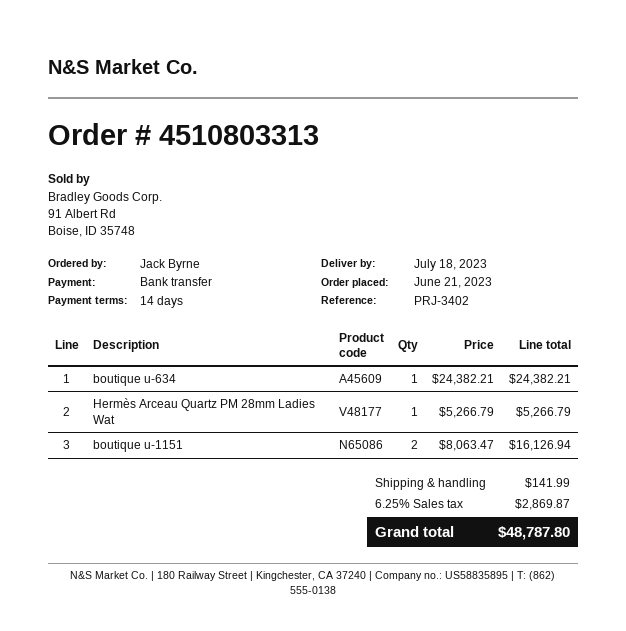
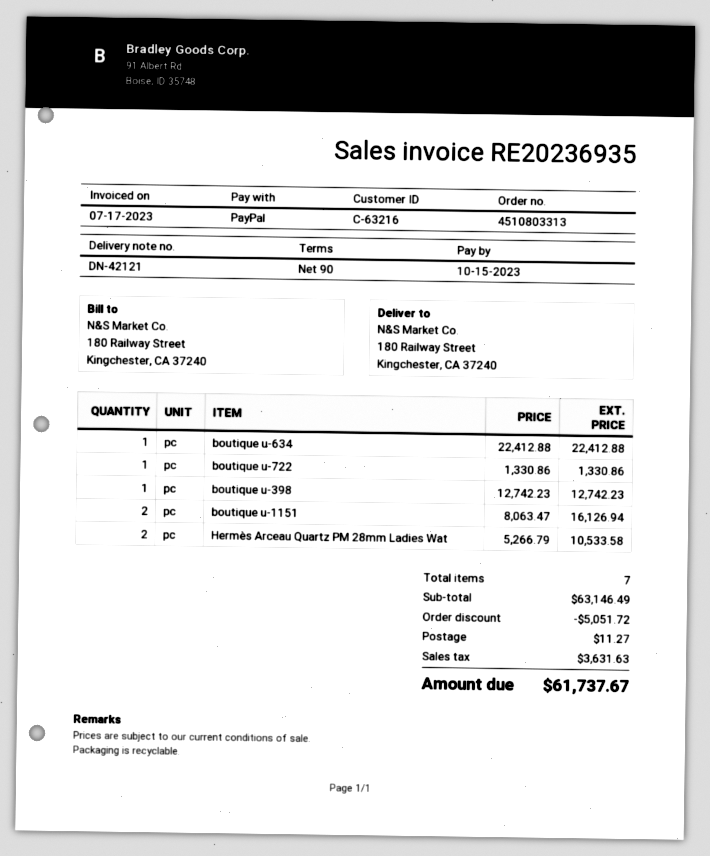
payment terms: 14 days -> 90 days
payment method: bank transfer -> PayPal
boutique u-634: 1 x 24382.21 = 24382.21 -> 1 x 22412.88 = 22412.88
Hermès Arceau Quartz PM 28mm Ladies Wat: 1 x 5266.79 = 5266.79 -> 2 x 5266.79 = 10533.58
boutique u-722: none -> 1 x 1330.86 = 1330.86
boutique u-398: none -> 1 x 12742.23 = 12742.23
discount: none -> 5051.72
shipping: 141.99 -> 11.27
tax: 2869.87 -> 3631.63
total: 48787.80 -> 61737.67

